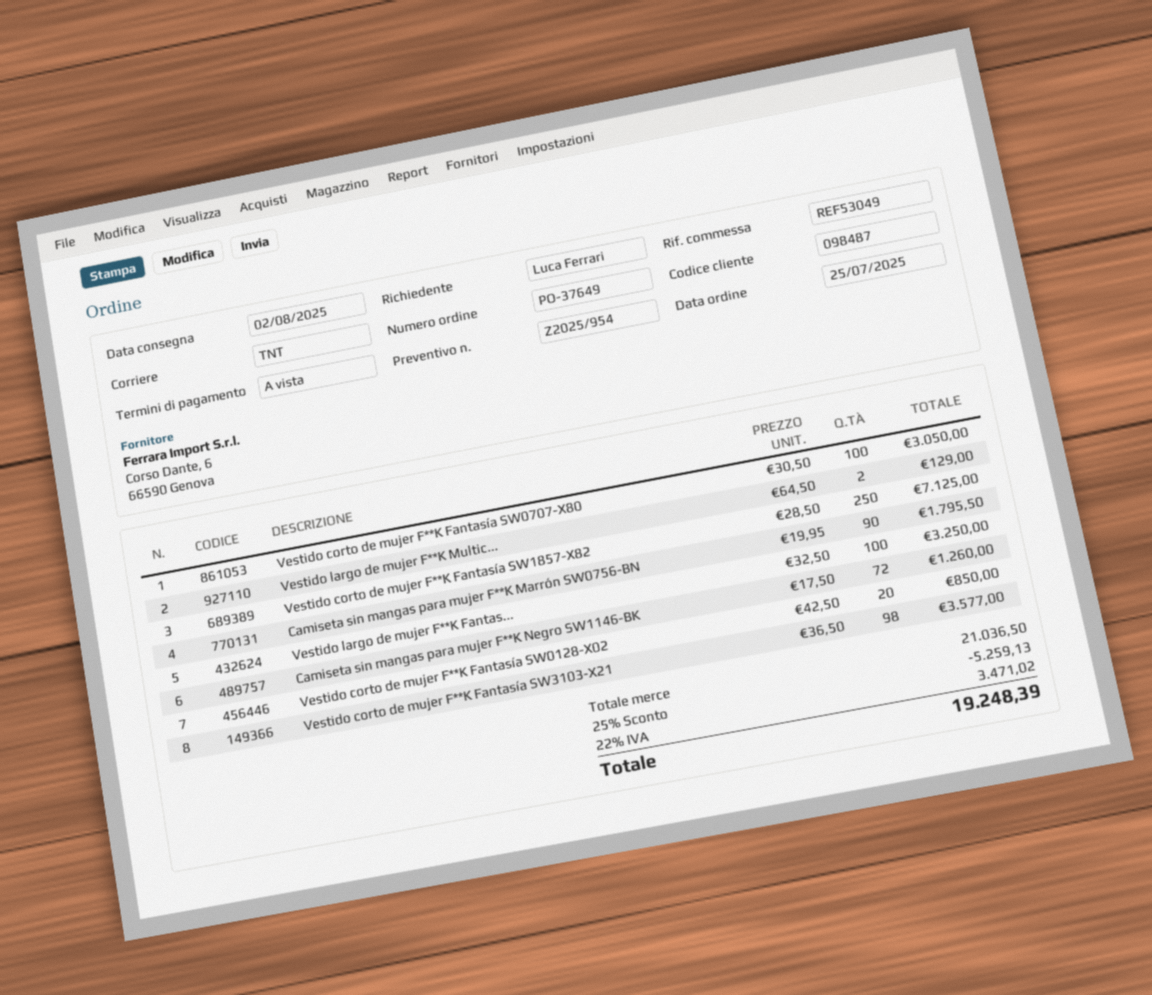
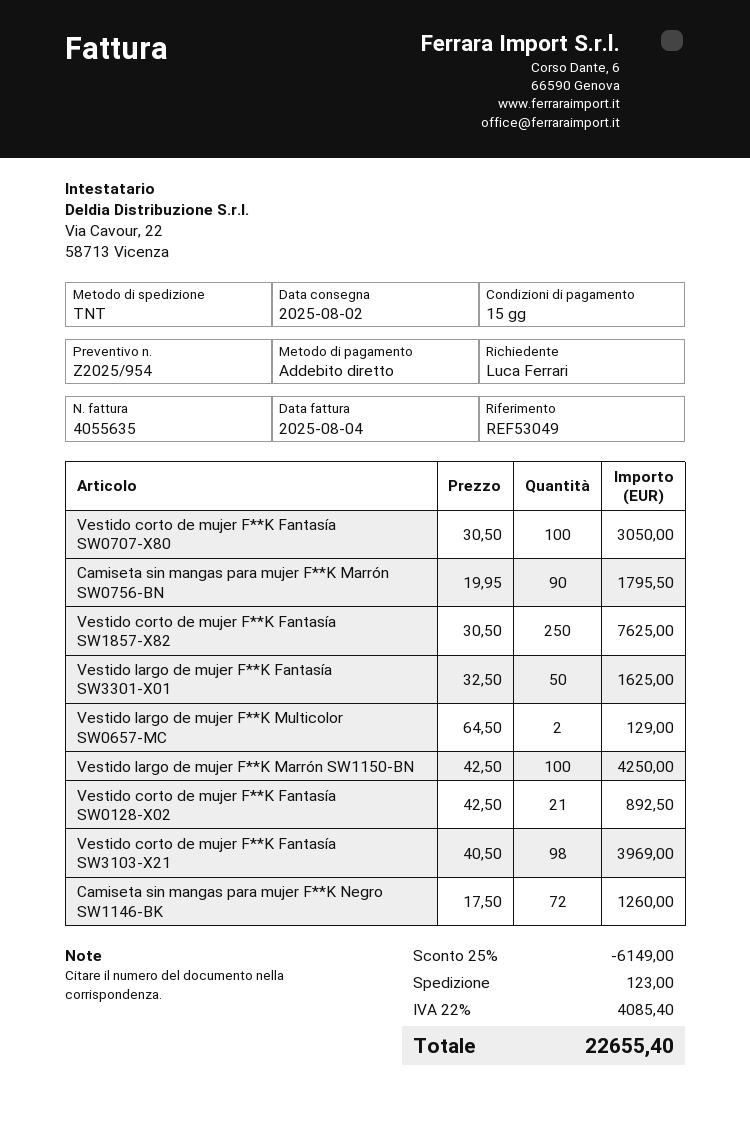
payment terms: on receipt -> 15 days
Vestido corto de mujer F**K Fantasía SW1857-X82: 250 x 28.50 = 7125.00 -> 250 x 30.50 = 7625.00
Vestido largo de mujer F**K Fantas...: 100 x 32.50 = 3250.00 -> 50 x 32.50 = 1625.00
Vestido corto de mujer F**K Fantasía SW0128-X02: 20 x 42.50 = 850.00 -> 21 x 42.50 = 892.50
Vestido corto de mujer F**K Fantasía SW3103-X21: 98 x 36.50 = 3577.00 -> 98 x 40.50 = 3969.00
Vestido largo de mujer F**K Marrón SW1150-BN: none -> 100 x 42.50 = 4250.00
discount: 25% = 5259.13 -> 25% = 6149.00
shipping: none -> 123.00
tax: 22% = 3471.02 -> 22% = 4085.40
total: 19248.39 -> 22655.40

